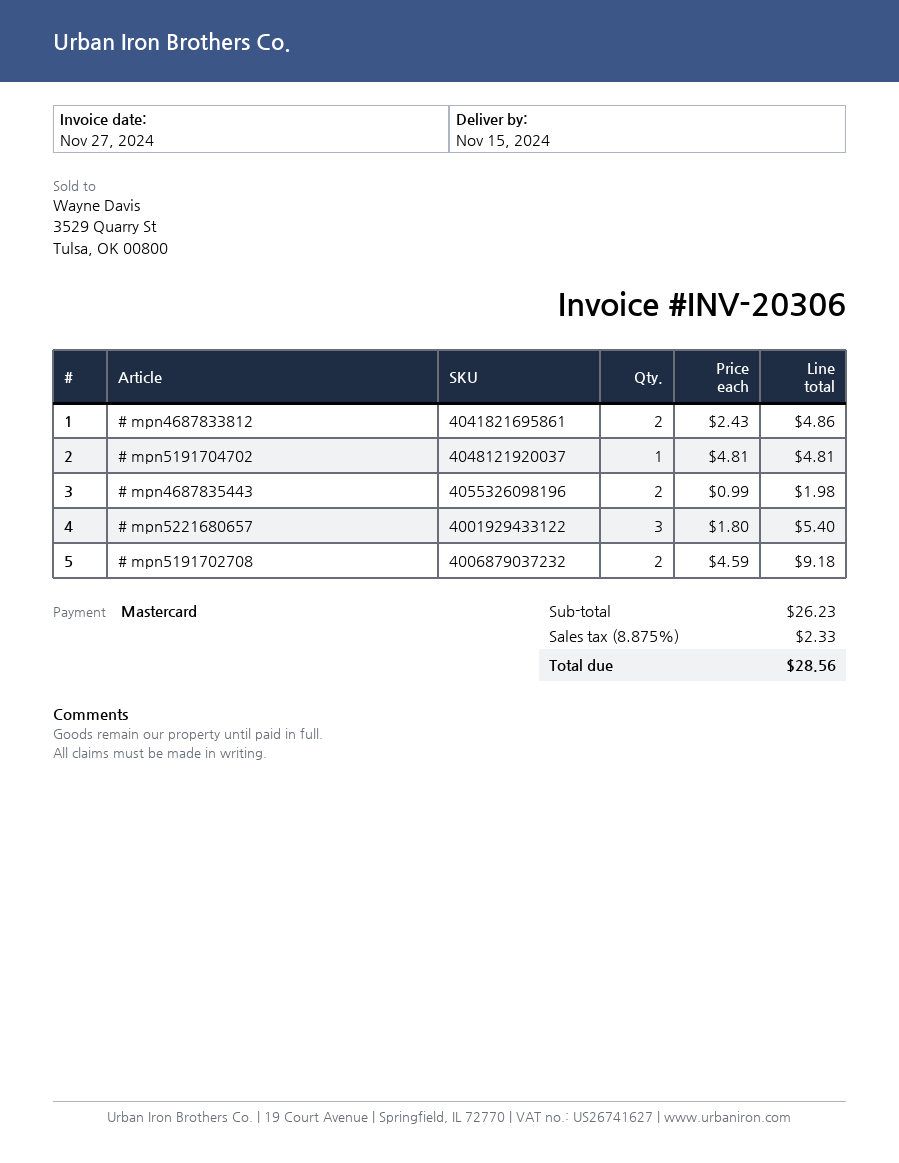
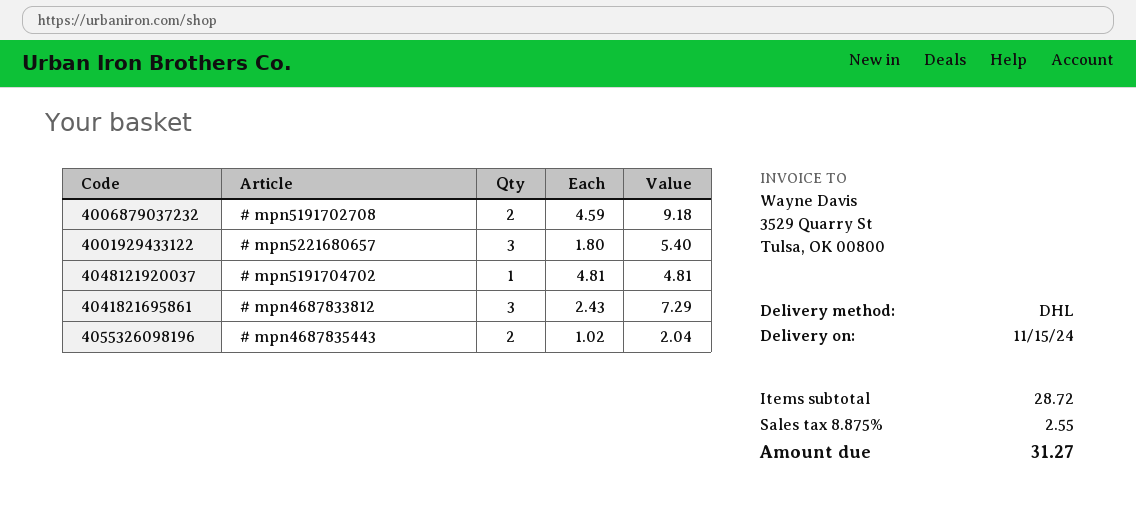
# mpn4687833812: 2 x 2.43 = 4.86 -> 3 x 2.43 = 7.29
# mpn4687835443: 2 x 0.99 = 1.98 -> 2 x 1.02 = 2.04
subtotal: 26.23 -> 28.72
tax: 8.875% = 2.33 -> 8.875% = 2.55
total: 28.56 -> 31.27

